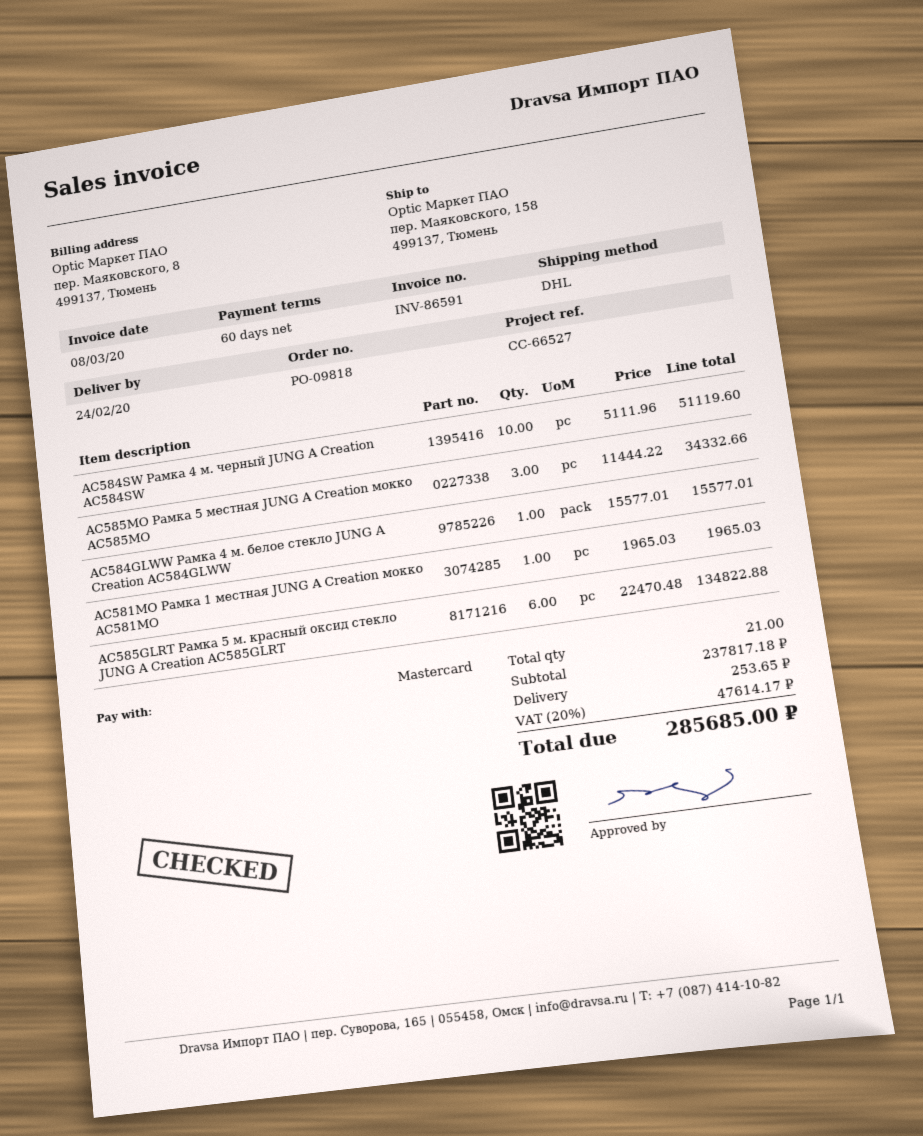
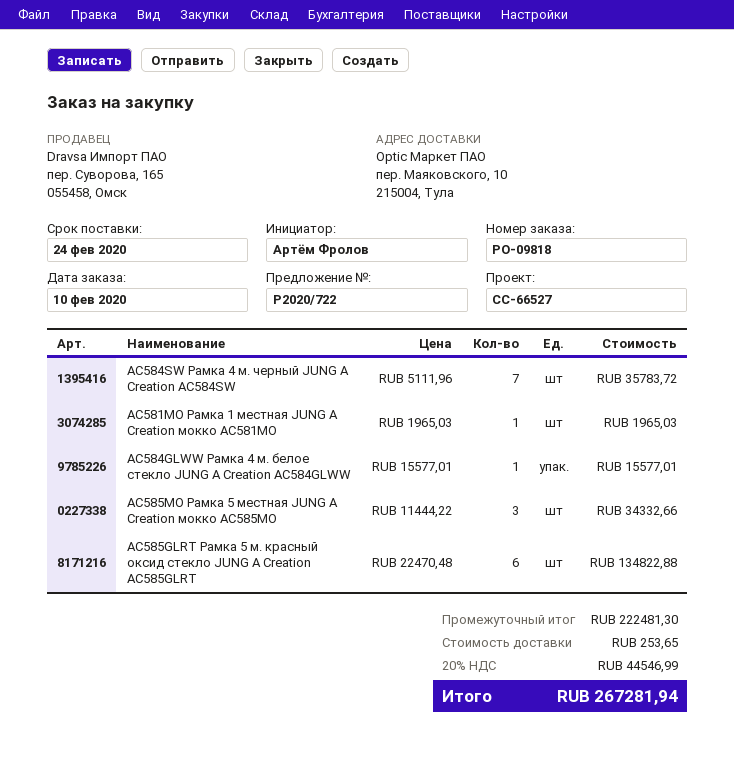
ship to: пер. Маяковского, 158, 499137, Тюмень -> пер. Маяковского, 10, 215004, Тула
AC584SW Рамка 4 м. черный JUNG A Creation AC584SW: 10 x 5111.96 = 51119.60 -> 7 x 5111.96 = 35783.72
subtotal: 237817.18 -> 222481.30
tax: 20% = 47614.17 -> 20% = 44546.99
total: 285685.00 -> 267281.94

